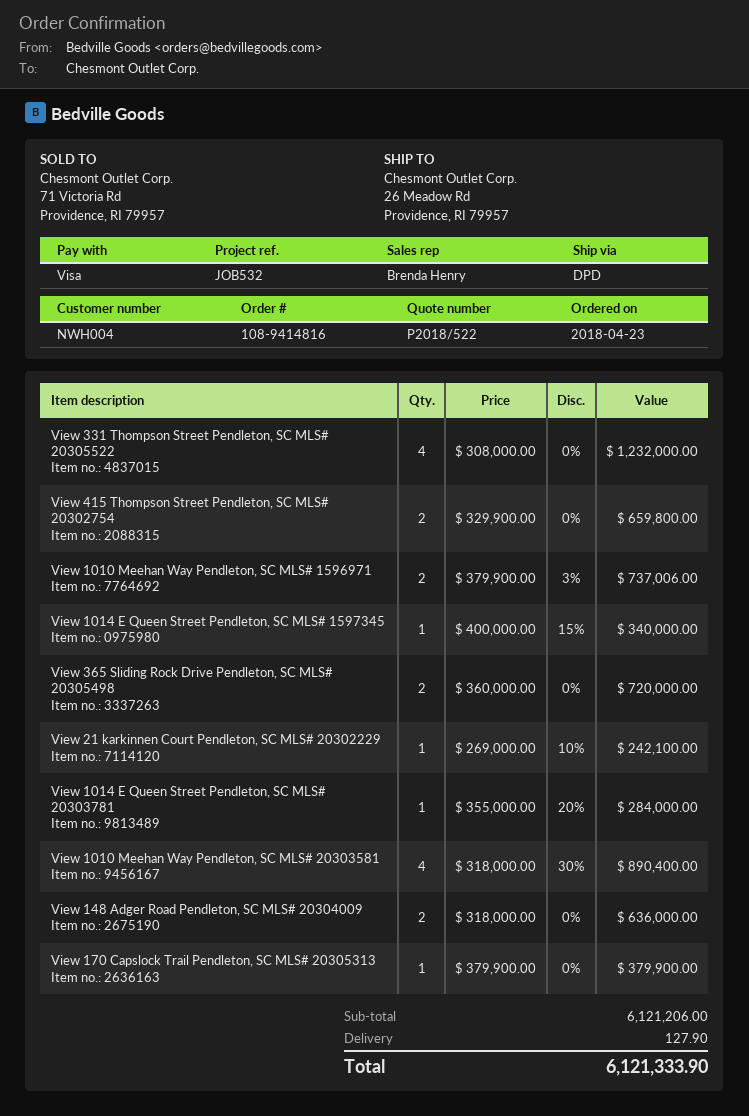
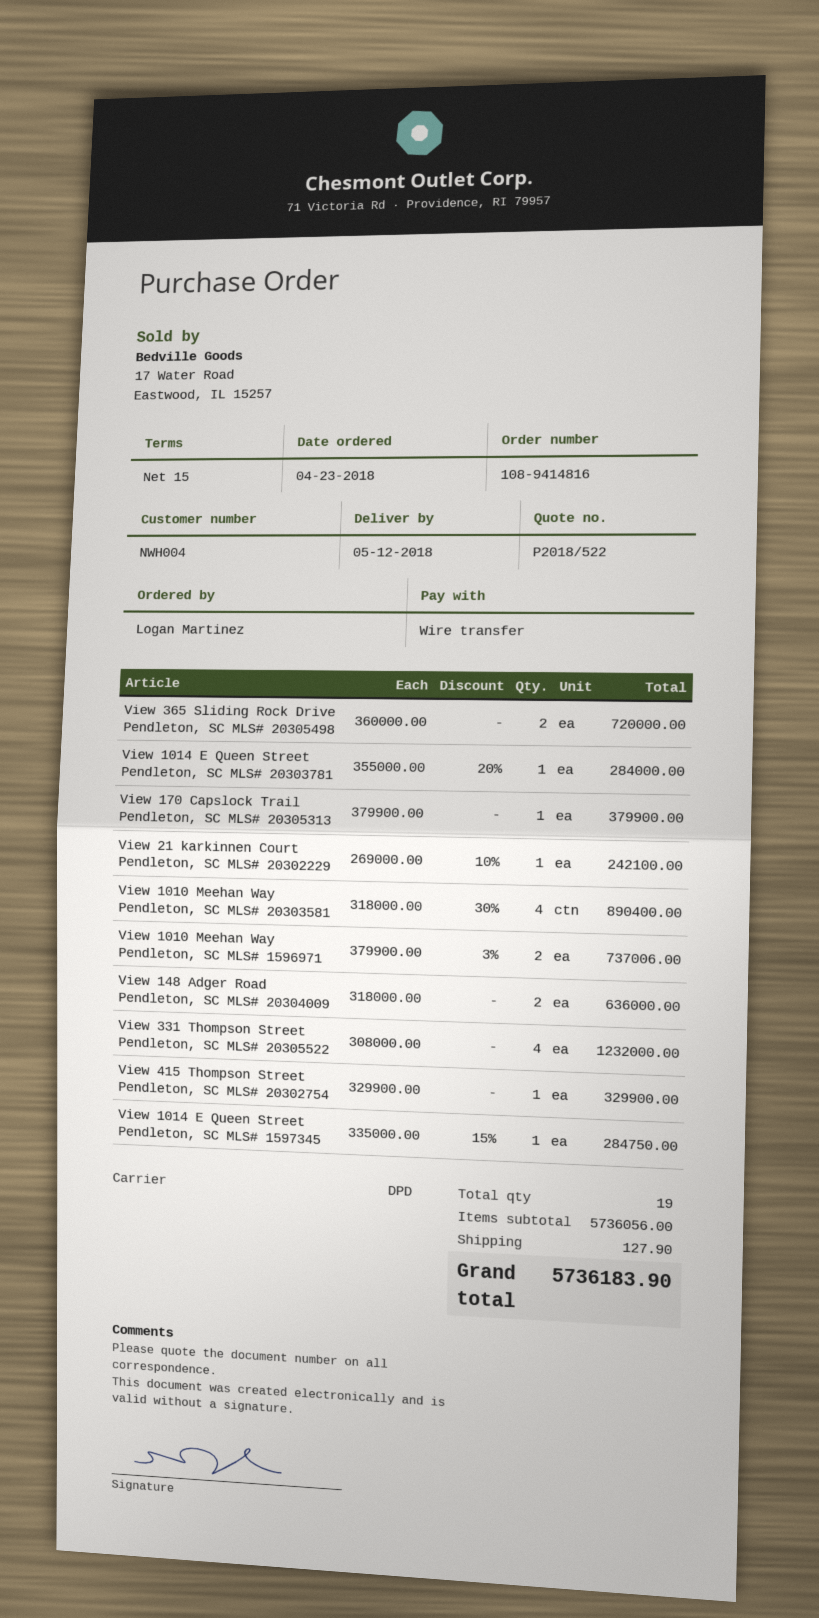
payment method: Visa -> bank transfer
View 415 Thompson Street Pendleton, SC MLS# 20302754: 2 x 329900.00 = 659800.00 -> 1 x 329900.00 = 329900.00
View 1014 E Queen Street Pendleton, SC MLS# 1597345: 1 x 400000.00 - 15% = 340000.00 -> 1 x 335000.00 - 15% = 284750.00
subtotal: 6121206.00 -> 5736056.00
total: 6121333.90 -> 5736183.90

